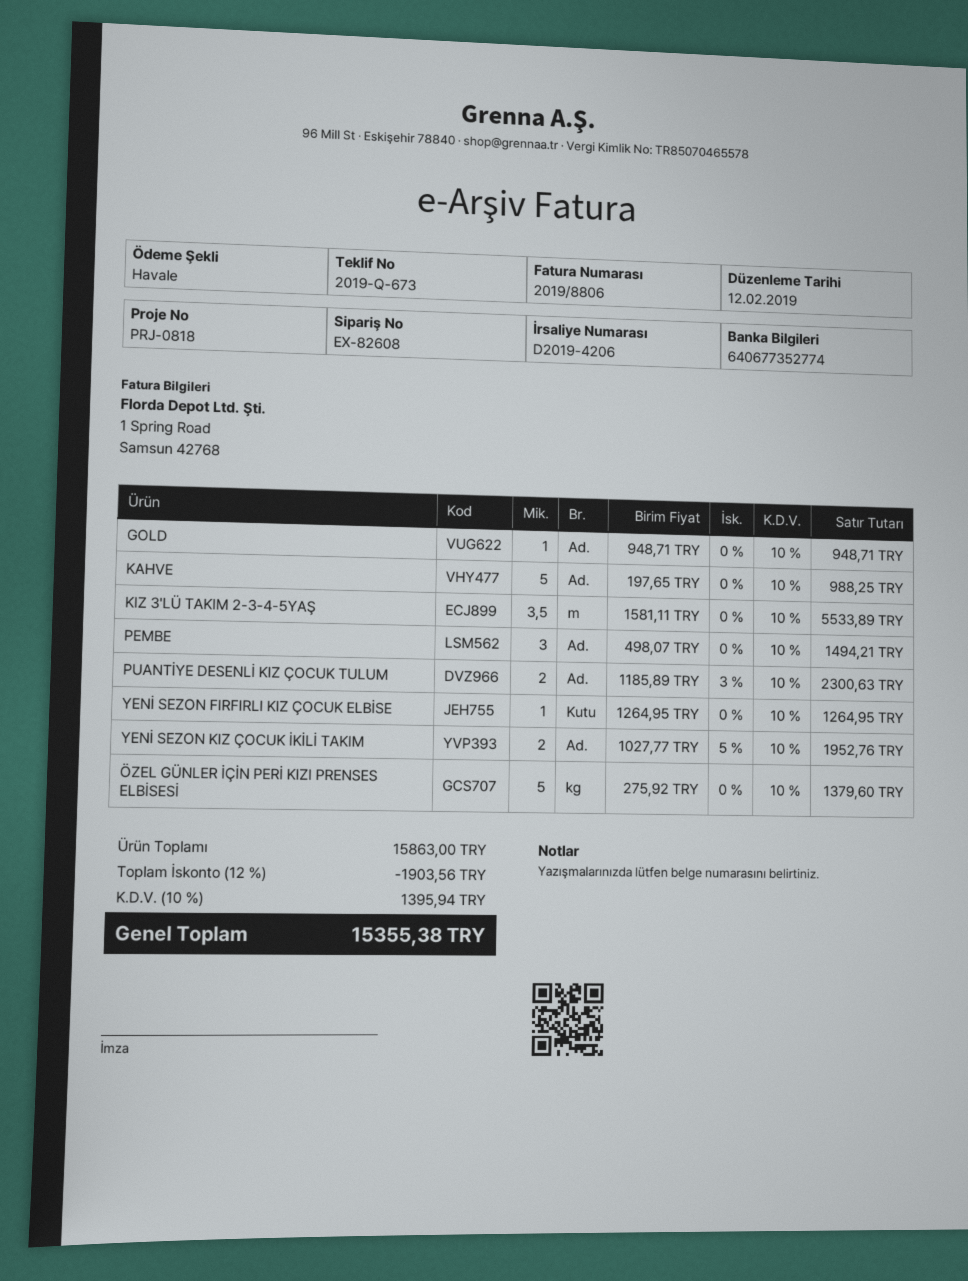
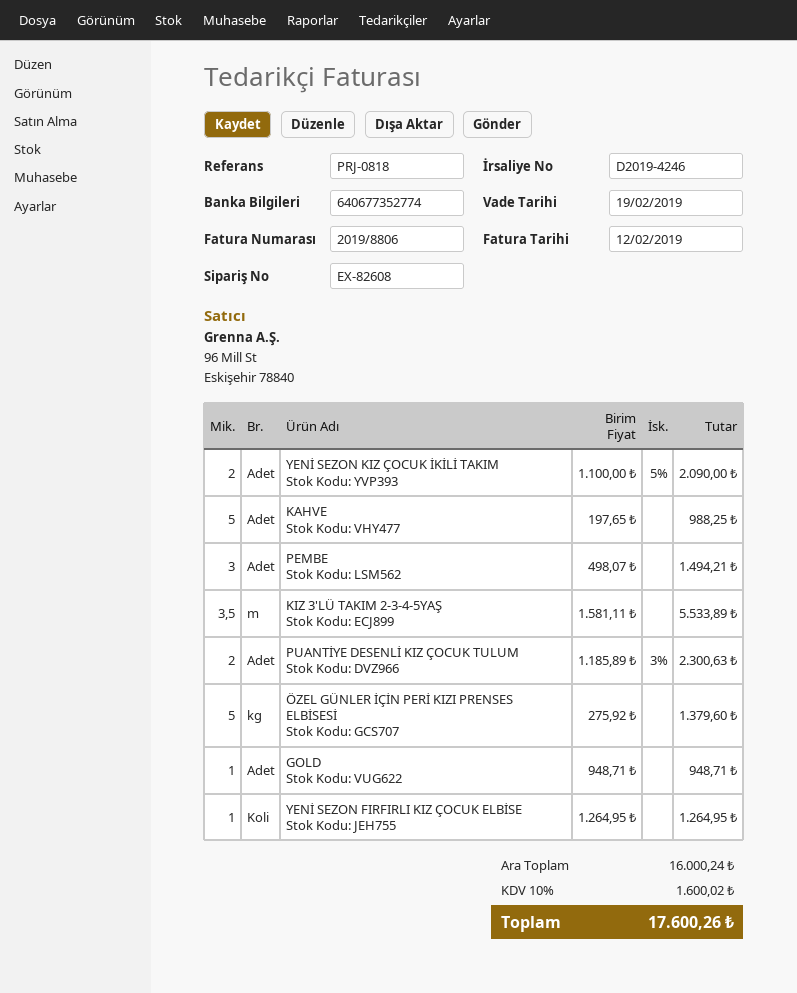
delivery note number: D2019-4206 -> D2019-4246
YENİ SEZON KIZ ÇOCUK İKİLİ TAKIM: 2 x 1027.77 - 5% = 1952.76 -> 2 x 1100.00 - 5% = 2090.00
subtotal: 15863.00 -> 16000.24
discount: 12% = 1903.56 -> none
tax: 10% = 1395.94 -> 10% = 1600.02
total: 15355.38 -> 17600.26

